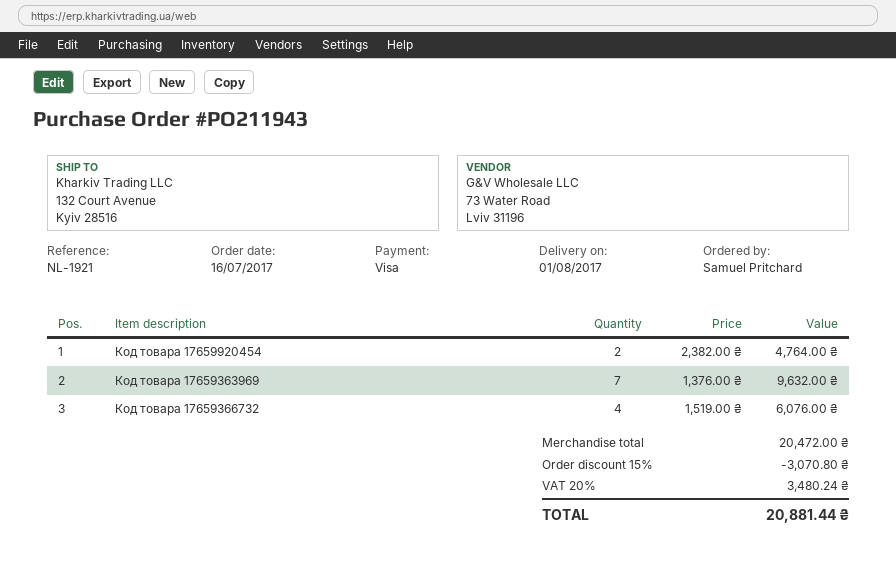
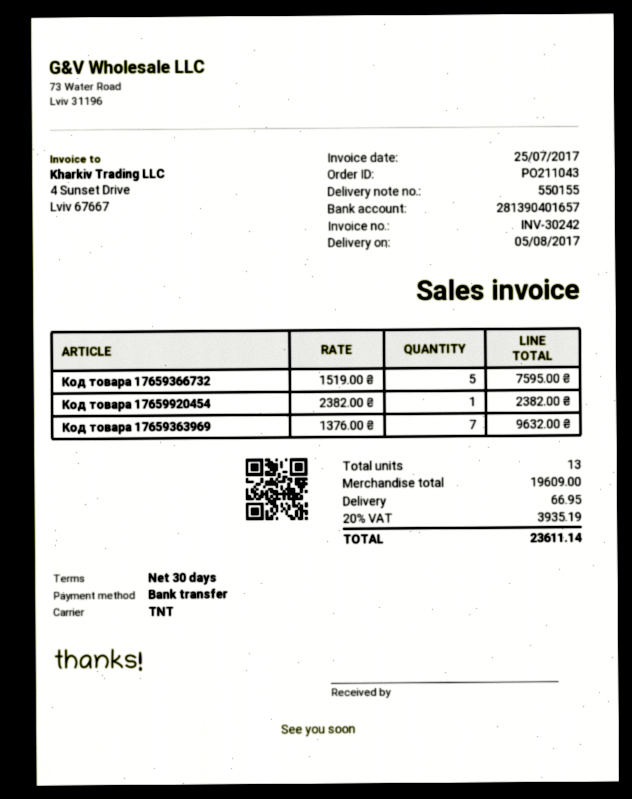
order number: PO211943 -> PO211043
delivery date: 2017-08-01 -> 2017-08-05
payment method: Visa -> bank transfer
Код товара 17659920454: 2 x 2382.00 = 4764.00 -> 1 x 2382.00 = 2382.00
Код товара 17659366732: 4 x 1519.00 = 6076.00 -> 5 x 1519.00 = 7595.00
subtotal: 20472.00 -> 19609.00
discount: 15% = 3070.80 -> none
shipping: none -> 66.95
tax: 20% = 3480.24 -> 20% = 3935.19
total: 20881.44 -> 23611.14

